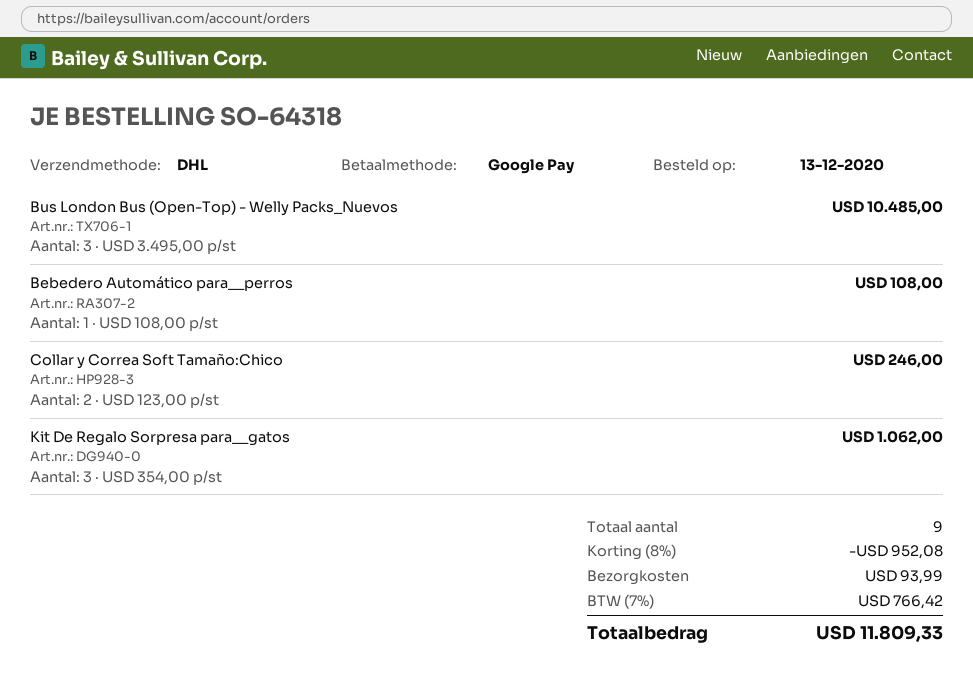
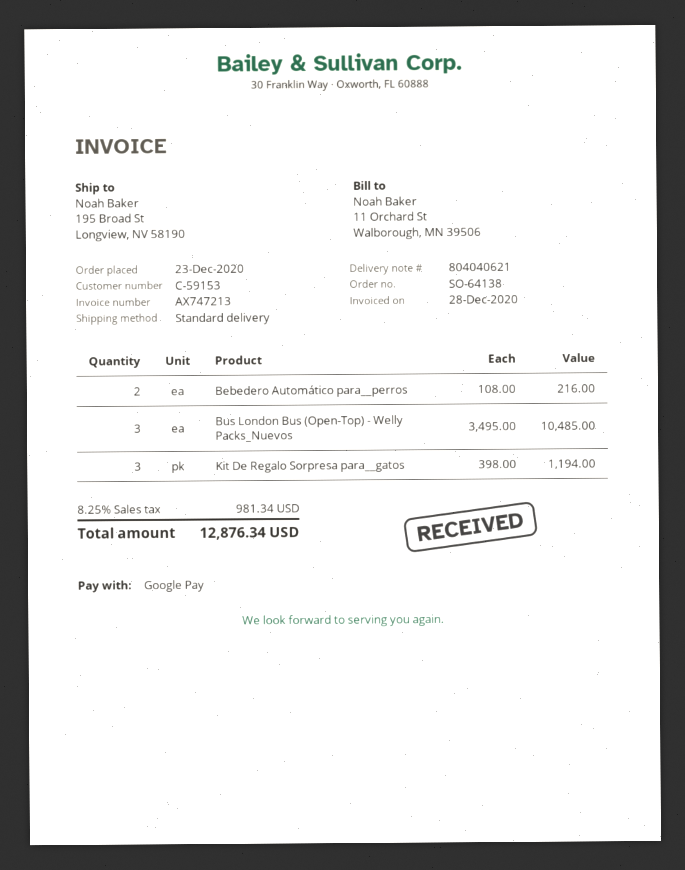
order number: SO-64318 -> SO-64138
order date: 2020-12-13 -> 2020-12-23
shipping method: DHL -> standard
Bebedero Automático para__perros: 1 x 108.00 = 108.00 -> 2 x 108.00 = 216.00
Collar y Correa Soft Tamaño:Chico: 2 x 123.00 = 246.00 -> none
Kit De Regalo Sorpresa para__gatos: 3 x 354.00 = 1062.00 -> 3 x 398.00 = 1194.00
discount: 8% = 952.08 -> none
shipping: 93.99 -> none
tax: 7% = 766.42 -> 8.25% = 981.34
total: 11809.33 -> 12876.34

